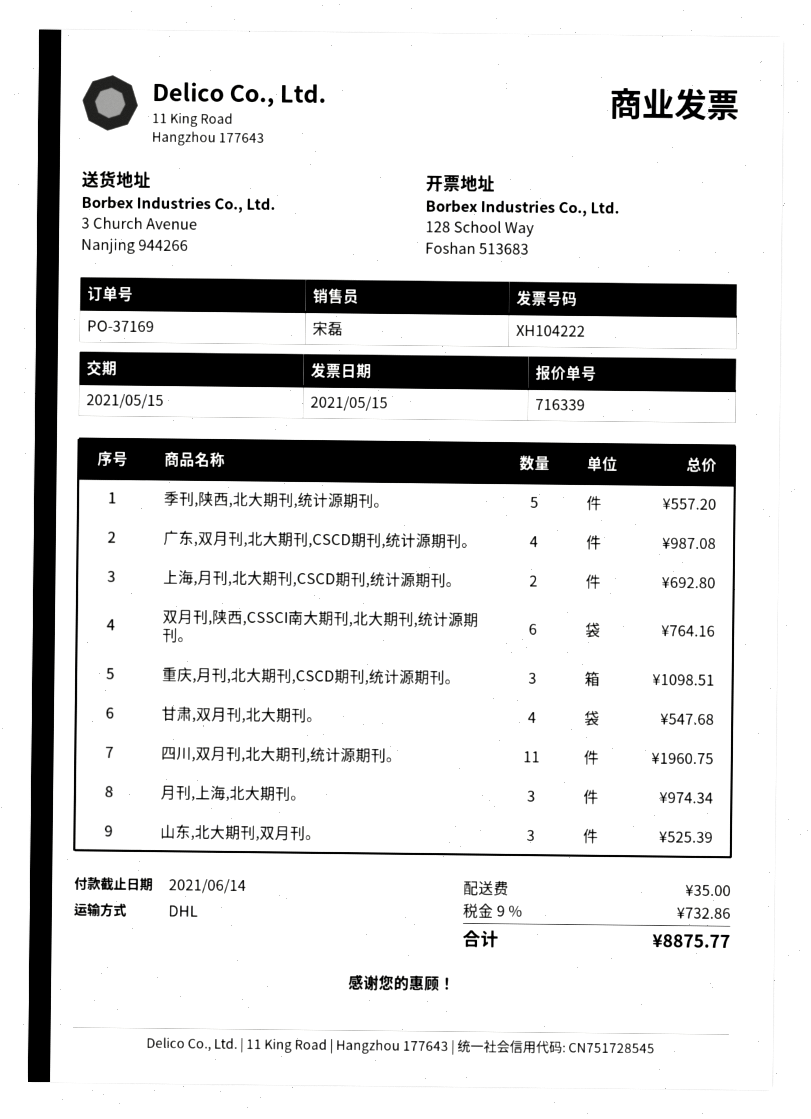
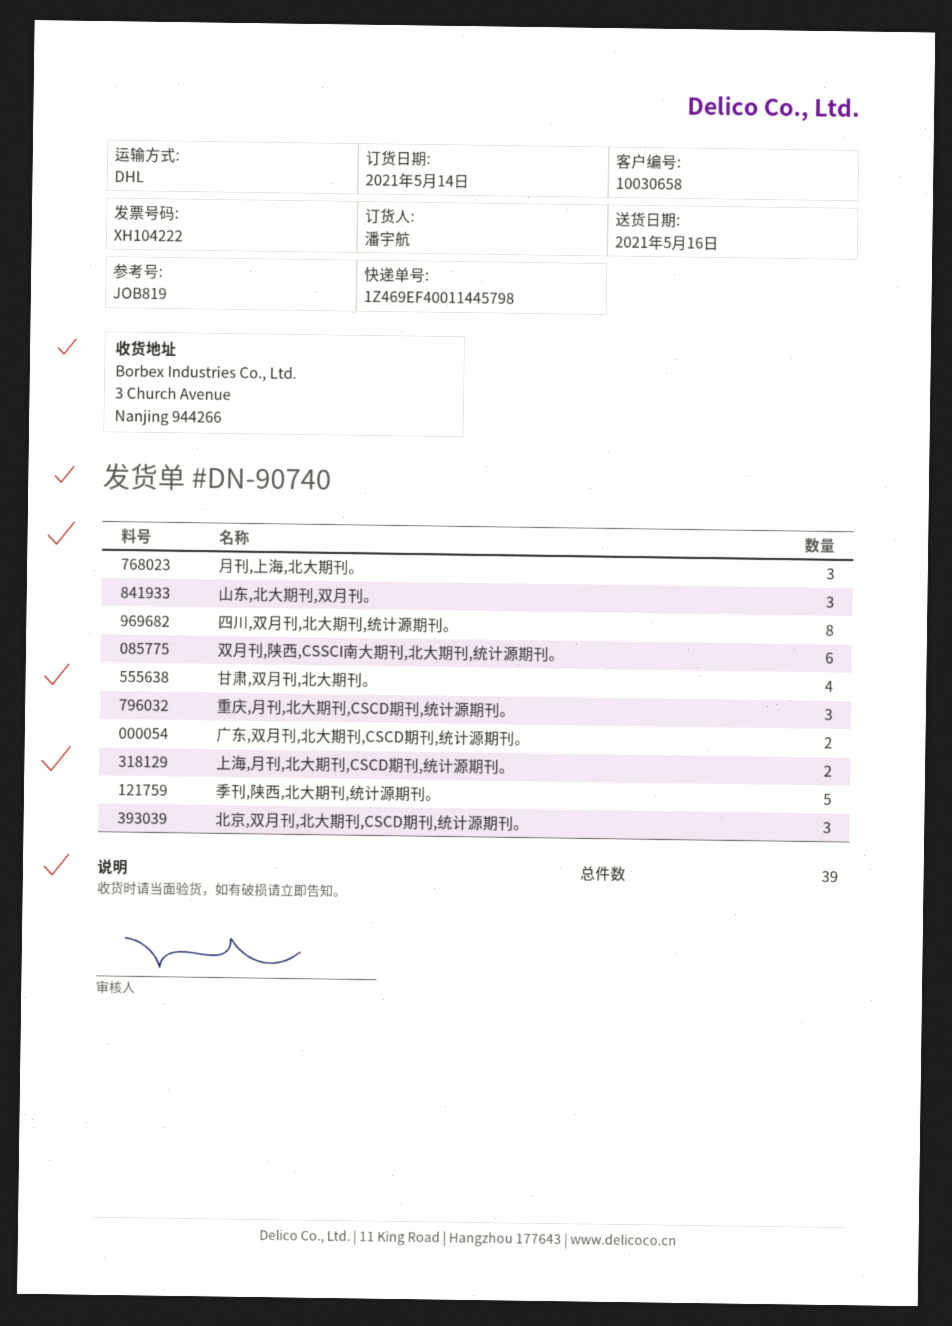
delivery date: 2021-05-15 -> 2021-05-16
广东,双月刊,北大期刊,CSCD期刊,统计源期刊。: 4 -> 2
四川,双月刊,北大期刊,统计源期刊。: 11 -> 8
北京,双月刊,北大期刊,CSCD期刊,统计源期刊。: none -> 3

